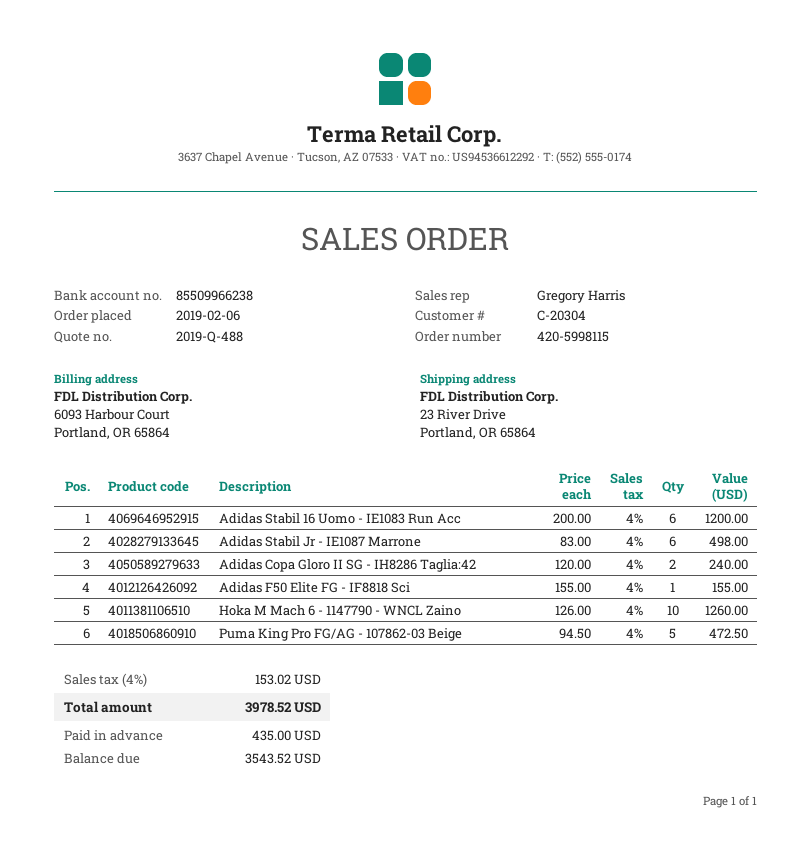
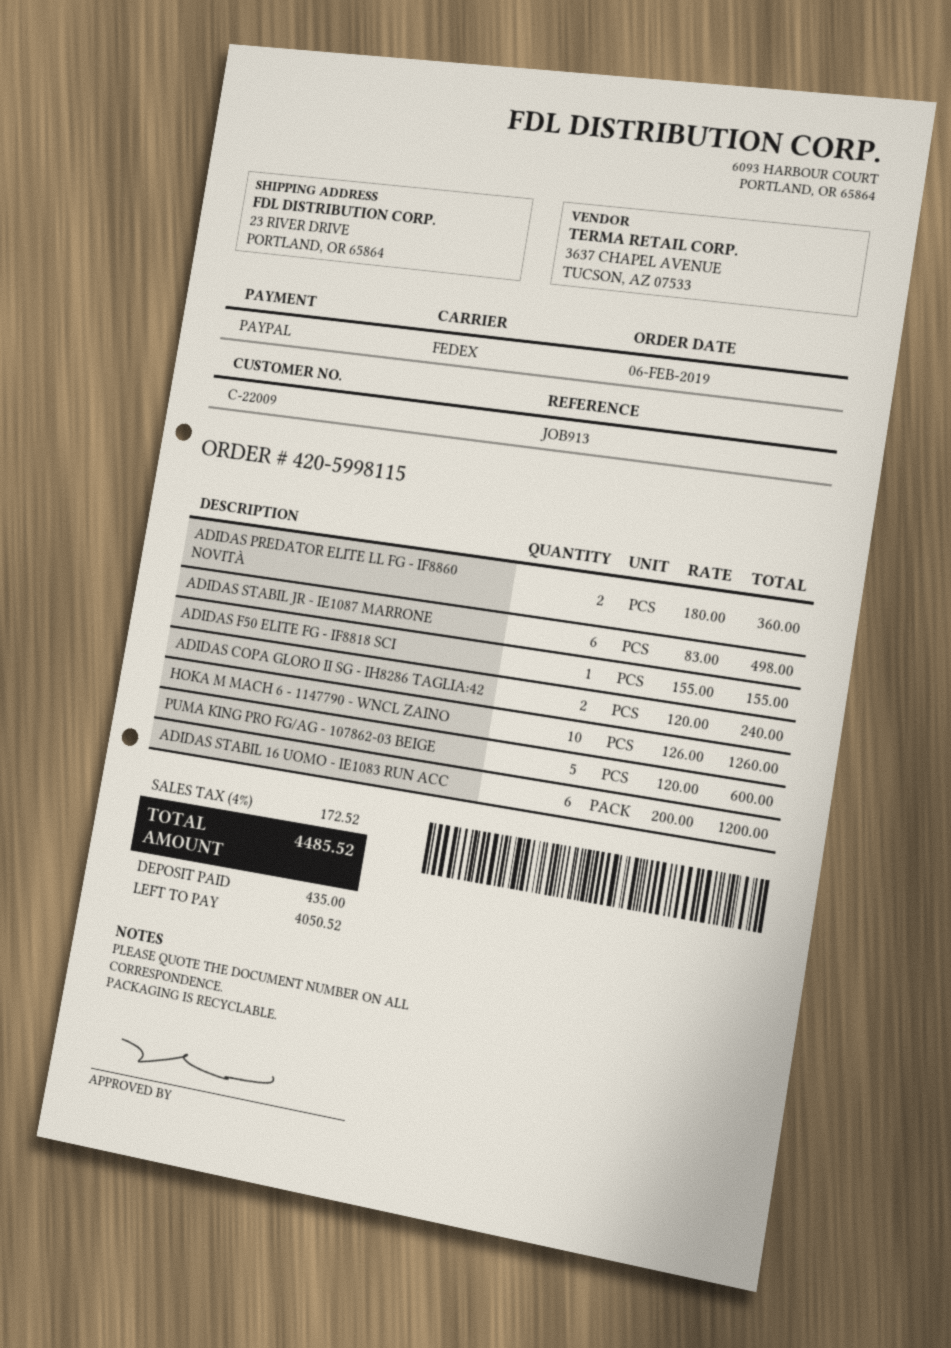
customer number: C-20304 -> C-22009
Puma King Pro FG/AG - 107862-03 Beige: 5 x 94.50 = 472.50 -> 5 x 120.00 = 600.00
ADIDAS PREDATOR ELITE LL FG - IF8860 NOVITÀ: none -> 2 x 180.00 = 360.00
tax: 4% = 153.02 -> 4% = 172.52
total: 3978.52 -> 4485.52
balance: 3543.52 -> 4050.52

